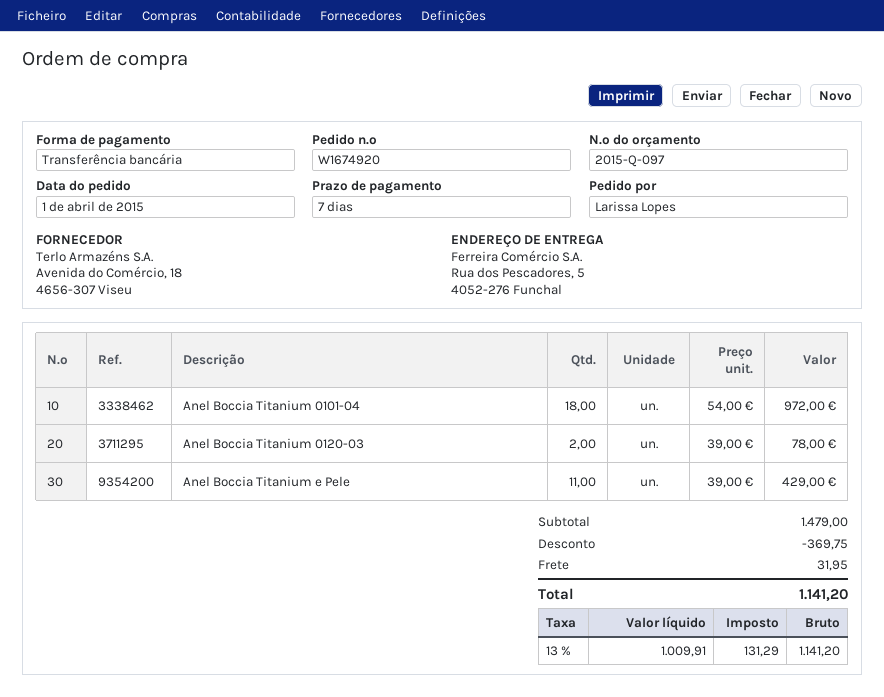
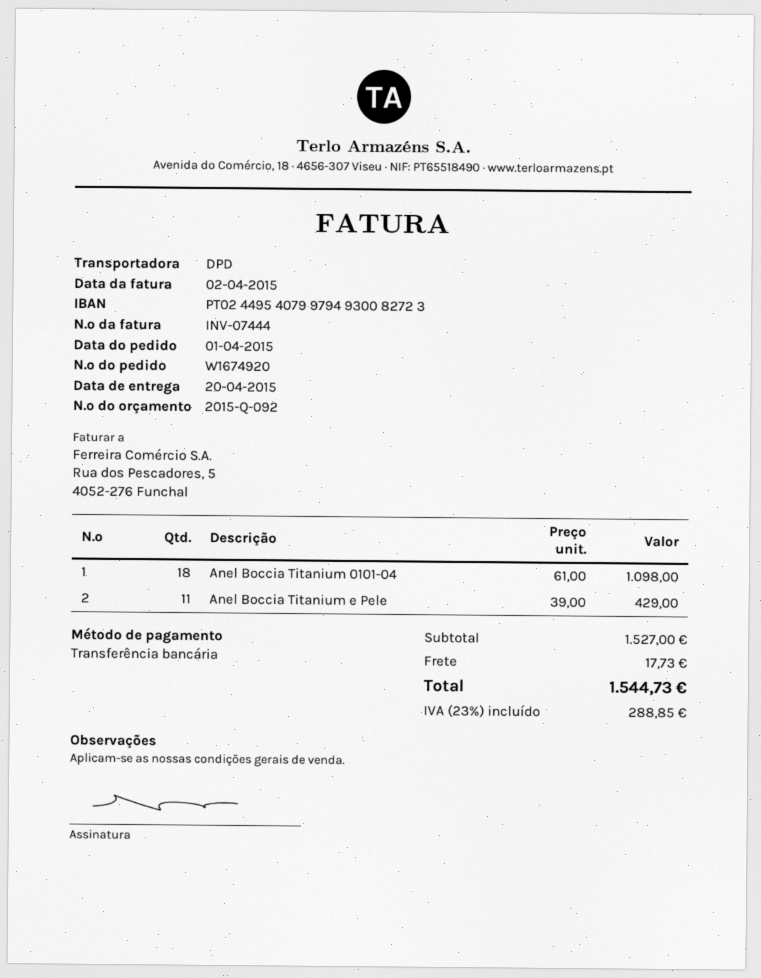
quote number: 2015-Q-097 -> 2015-Q-092
Anel Boccia Titanium 0101-04: 18 x 54.00 = 972.00 -> 18 x 61.00 = 1098.00
Anel Boccia Titanium 0120-03: 2 x 39.00 = 78.00 -> none
subtotal: 1479.00 -> 1527.00
discount: 369.75 -> none
shipping: 31.95 -> 17.73
tax: 13% = 131.29 -> 23% = 288.85
total: 1141.20 -> 1544.73

